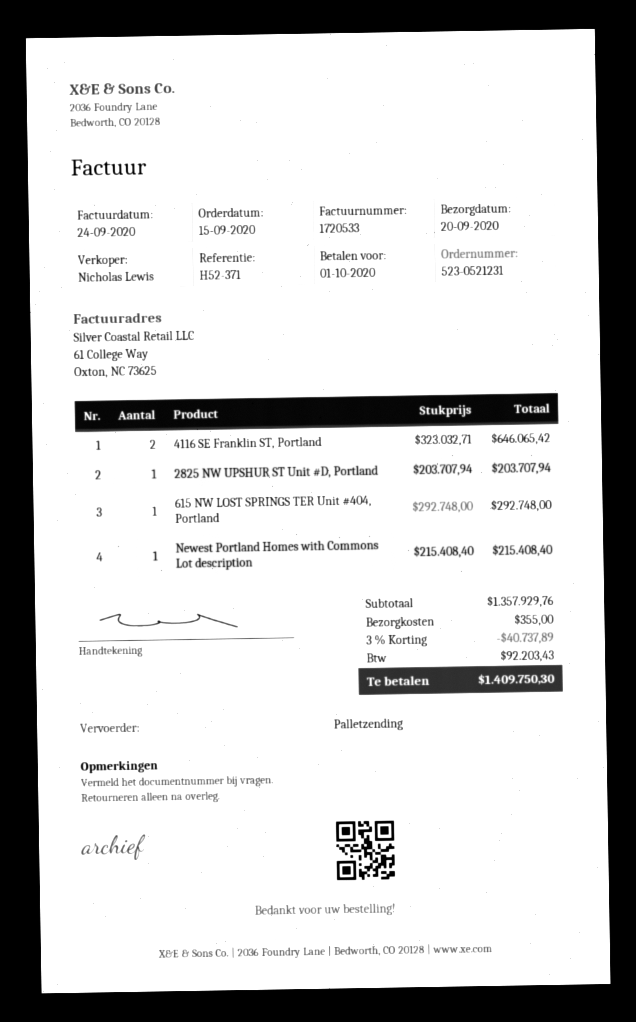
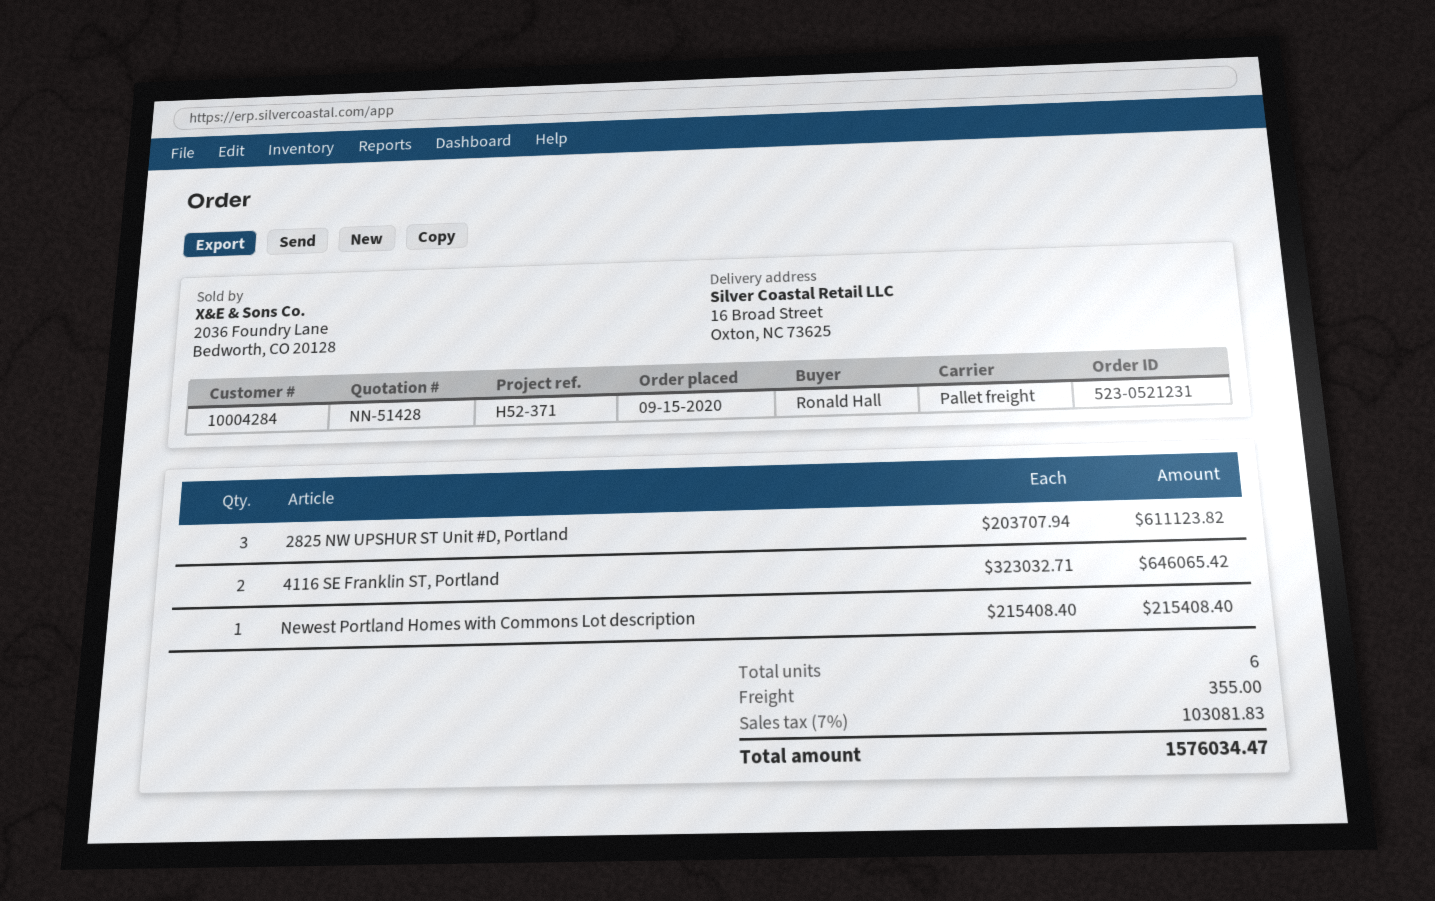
2825 NW UPSHUR ST Unit #D, Portland: 1 x 203707.94 = 203707.94 -> 3 x 203707.94 = 611123.82
615 NW LOST SPRINGS TER Unit #404, Portland: 1 x 292748.00 = 292748.00 -> none
discount: 3% = 40737.89 -> none
tax: 92203.43 -> 103081.83
total: 1409750.30 -> 1576034.47

